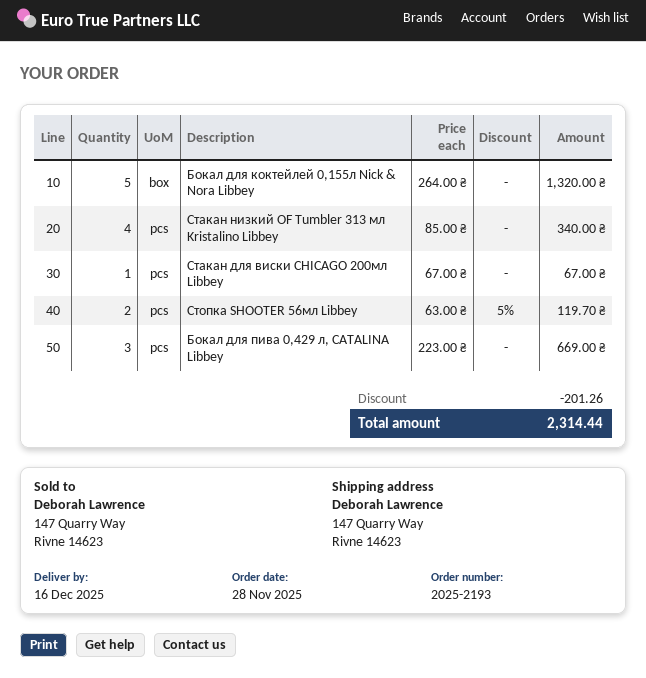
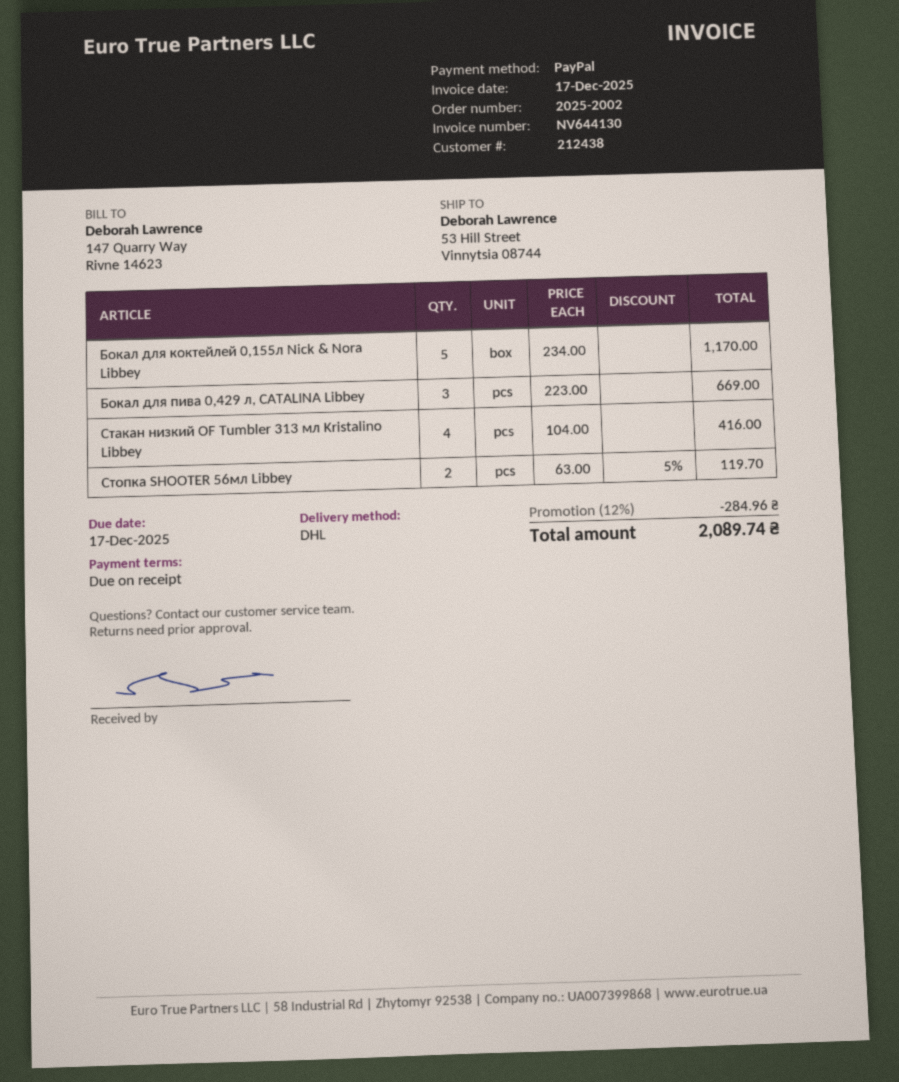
order number: 2025-2193 -> 2025-2002
ship to: 147 Quarry Way, Rivne 14623 -> 53 Hill Street, Vinnytsia 08744
Бокал для коктейлей 0,155л Nick & Nora Libbey: 5 x 264.00 = 1320.00 -> 5 x 234.00 = 1170.00
Стакан низкий OF Tumbler 313 мл Kristalino Libbey: 4 x 85.00 = 340.00 -> 4 x 104.00 = 416.00
Стакан для виски CHICAGO 200мл Libbey: 1 x 67.00 = 67.00 -> none
discount: 201.26 -> 284.96
total: 2314.44 -> 2089.74

